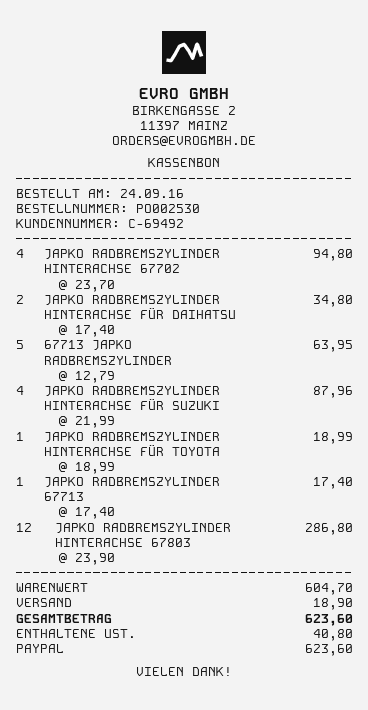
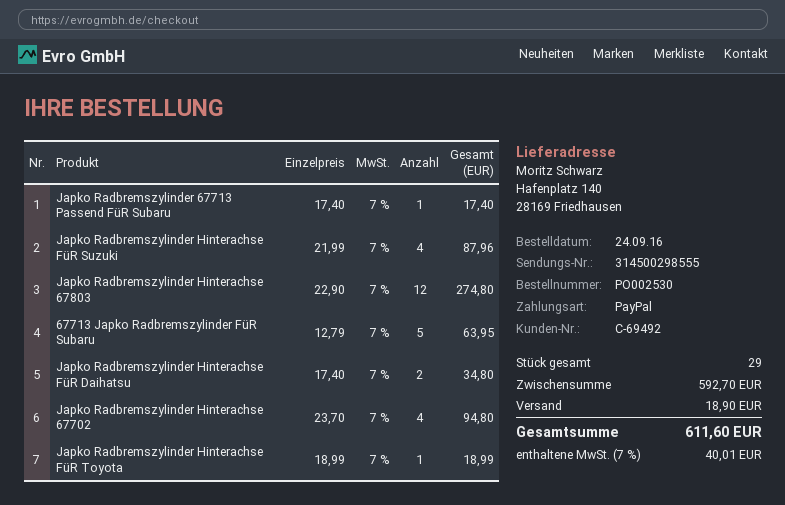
JAPKO RADBREMSZYLINDER HINTERACHSE 67803: 12 x 23.90 = 286.80 -> 12 x 22.90 = 274.80
subtotal: 604.70 -> 592.70
tax: 40.80 -> 40.01
total: 623.60 -> 611.60

